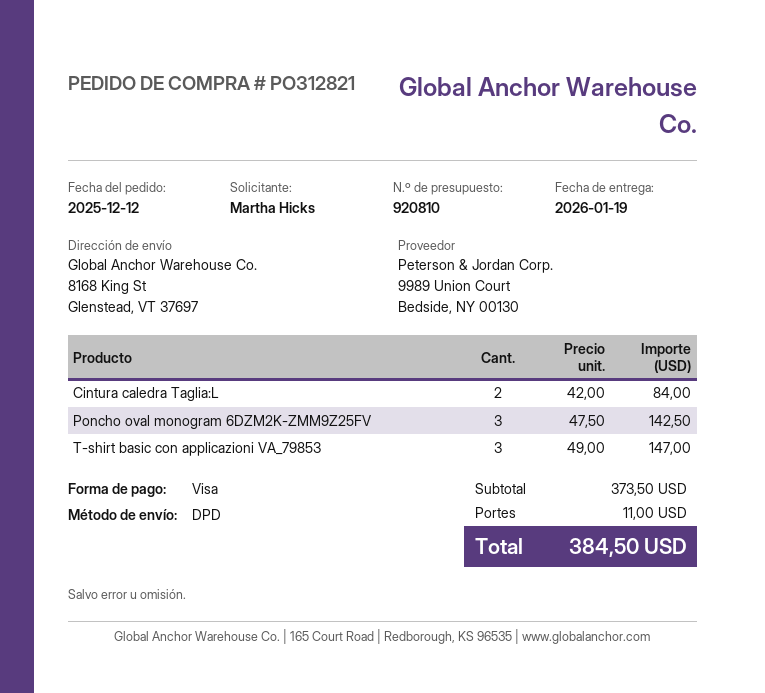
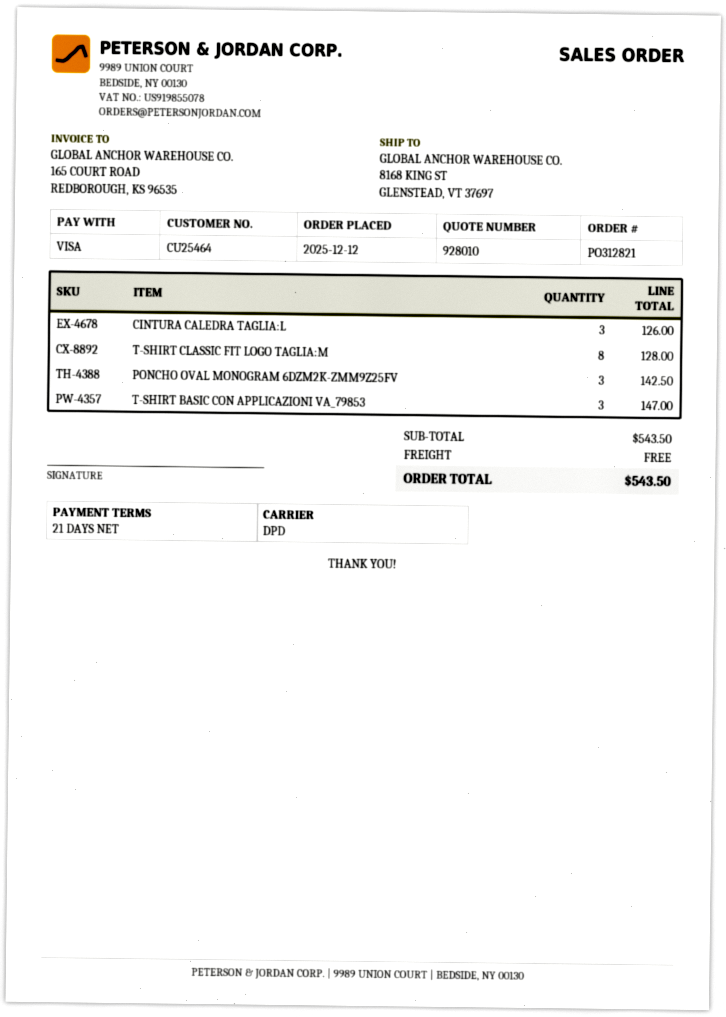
quote number: 920810 -> 928010
Cintura caledra Taglia:L: 2 for 84.00 -> 3 for 126.00
T-SHIRT CLASSIC FIT LOGO TAGLIA:M: none -> 8 for 128.00
subtotal: 373.50 -> 543.50
shipping: 11.00 -> 0.00
total: 384.50 -> 543.50

